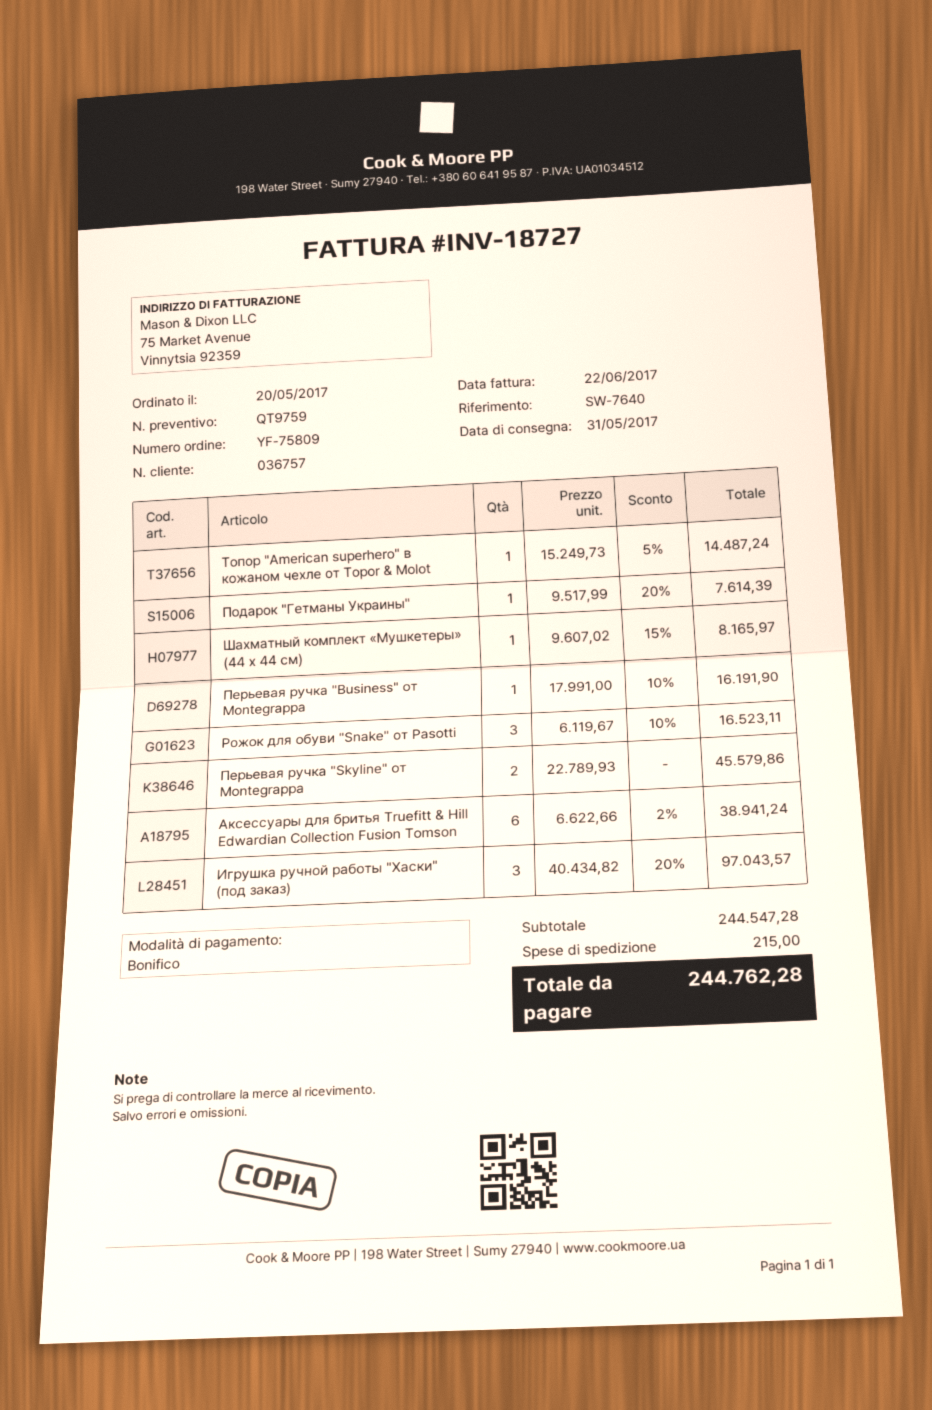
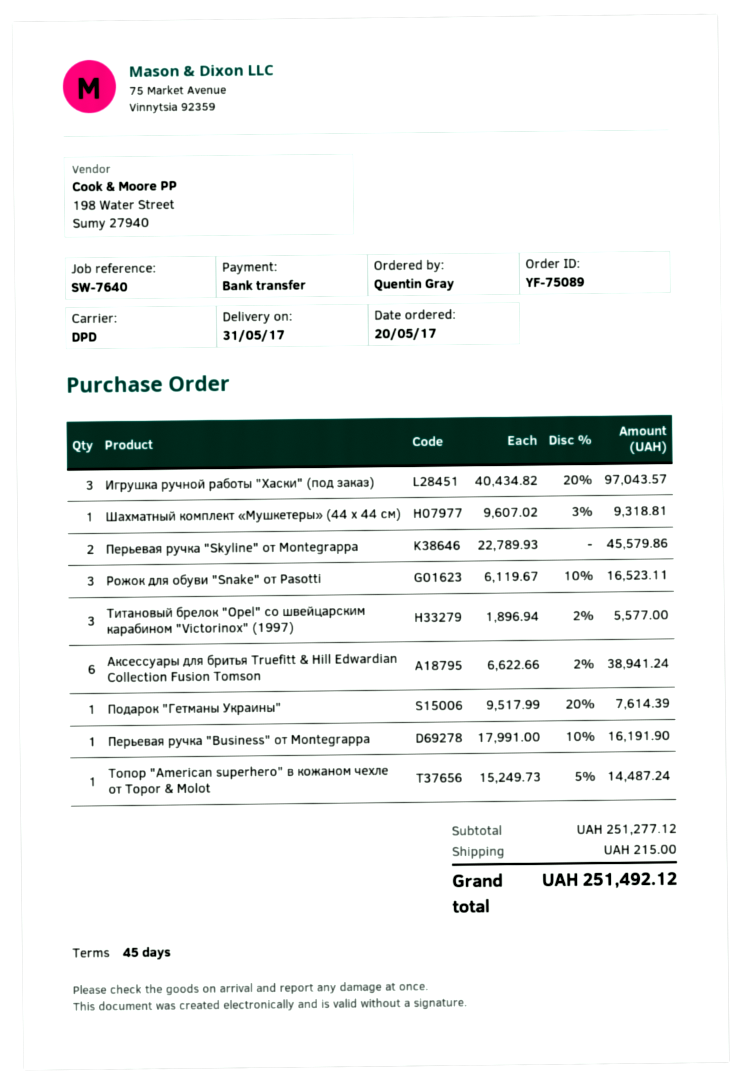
order number: YF-75809 -> YF-75089
Шахматный комплект «Мушкетеры» (44 x 44 cм): 1 x 9607.02 - 15% = 8165.97 -> 1 x 9607.02 - 3% = 9318.81
Титановый брелок "Opel" со швейцарским карабином "Victorinox" (1997): none -> 3 x 1896.94 - 2% = 5577.00
subtotal: 244547.28 -> 251277.12
total: 244762.28 -> 251492.12

